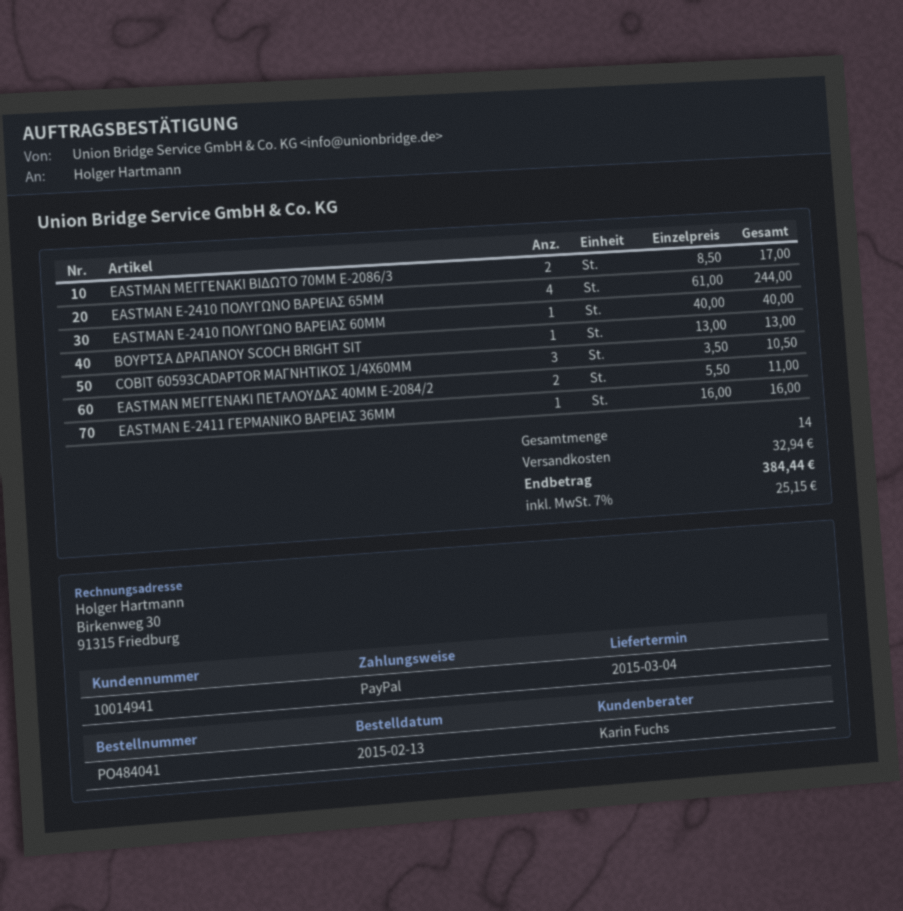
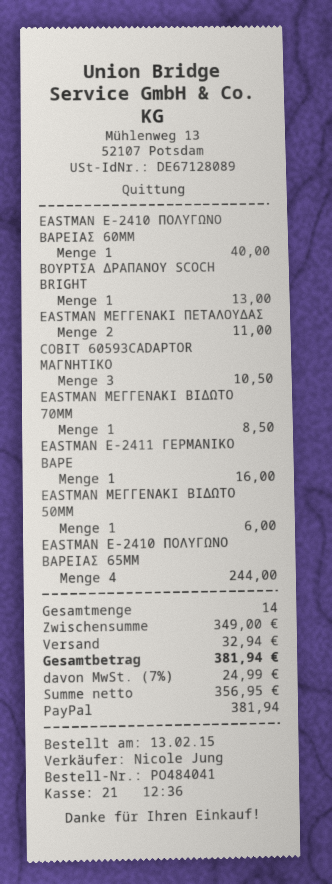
sales rep: Karin Fuchs -> Nicole Jung
EASTMAN ΜΕΓΓΕΝΑΚΙ ΒΙΔΩΤΟ 70MM Ε-2086/3: 2 for 17.00 -> 1 for 8.50
EASTMAN ΜΕΓΓΕΝΑΚΙ ΒΙΔΩΤΟ 50MM: none -> 1 for 6.00
tax: 7% = 25.15 -> 7% = 24.99
total: 384.44 -> 381.94

